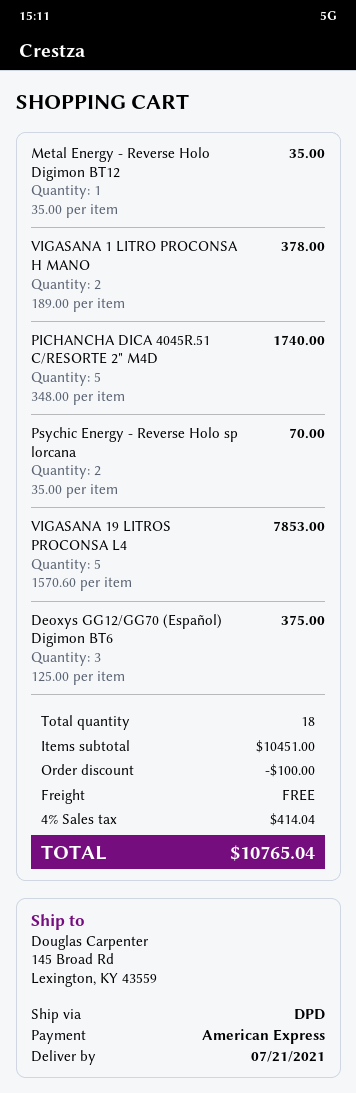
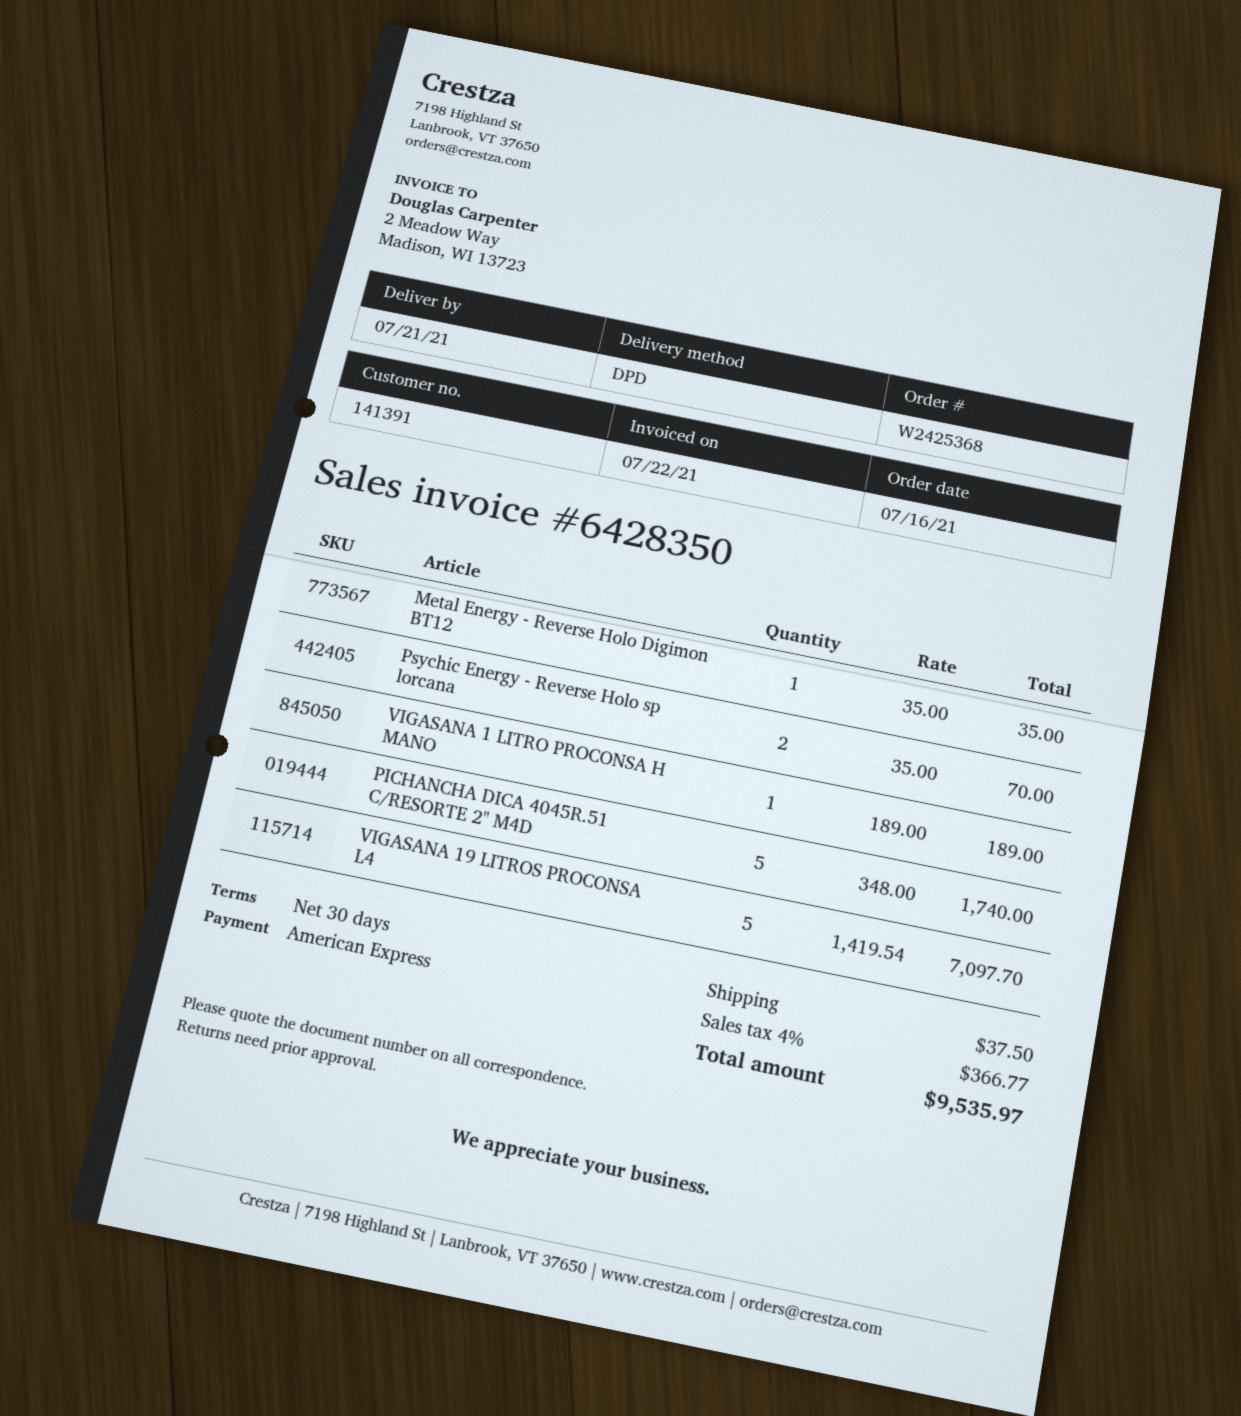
VIGASANA 1 LITRO PROCONSA H MANO: 2 x 189.00 = 378.00 -> 1 x 189.00 = 189.00
VIGASANA 19 LITROS PROCONSA L4: 5 x 1570.60 = 7853.00 -> 5 x 1419.54 = 7097.70
Deoxys GG12/GG70 (Español) Digimon BT6: 3 x 125.00 = 375.00 -> none
discount: 100.00 -> none
shipping: 0.00 -> 37.50
tax: 4% = 414.04 -> 4% = 366.77
total: 10765.04 -> 9535.97

